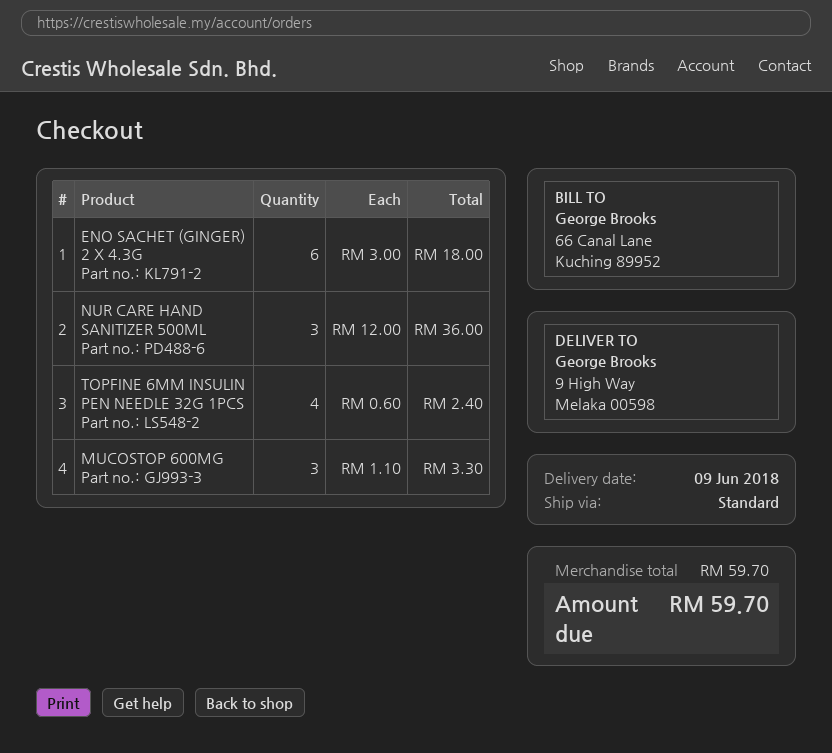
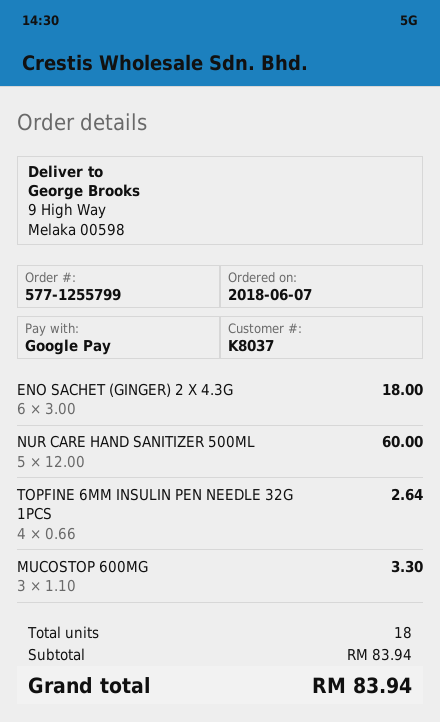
NUR CARE HAND SANITIZER 500ML: 3 x 12.00 = 36.00 -> 5 x 12.00 = 60.00
TOPFINE 6MM INSULIN PEN NEEDLE 32G 1PCS: 4 x 0.60 = 2.40 -> 4 x 0.66 = 2.64
subtotal: 59.70 -> 83.94
total: 59.70 -> 83.94

